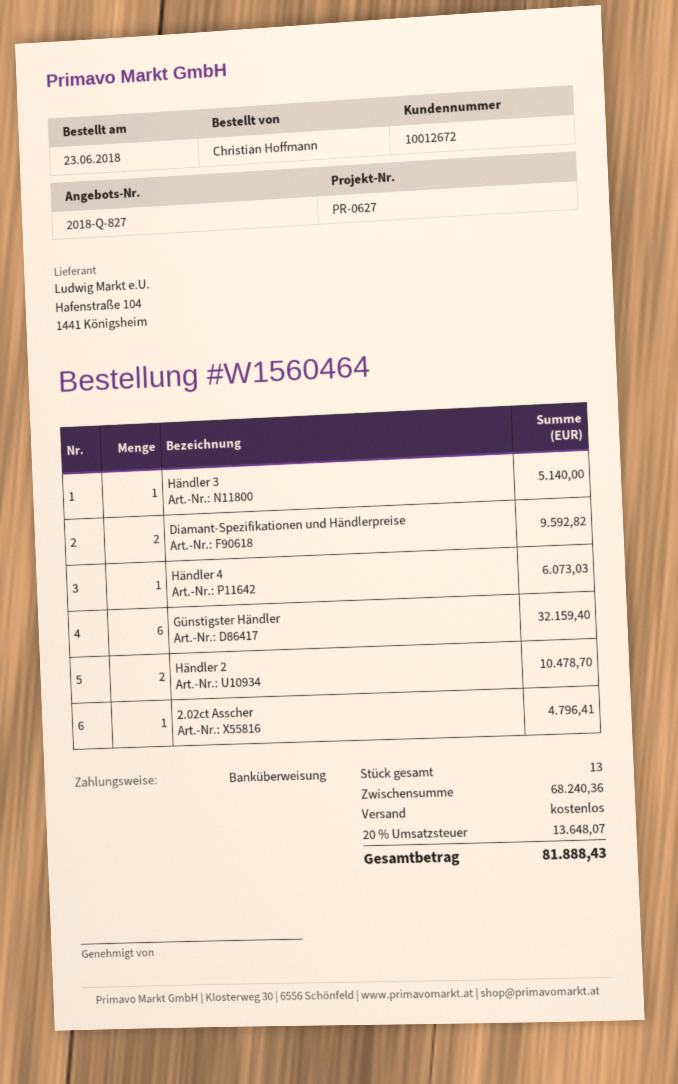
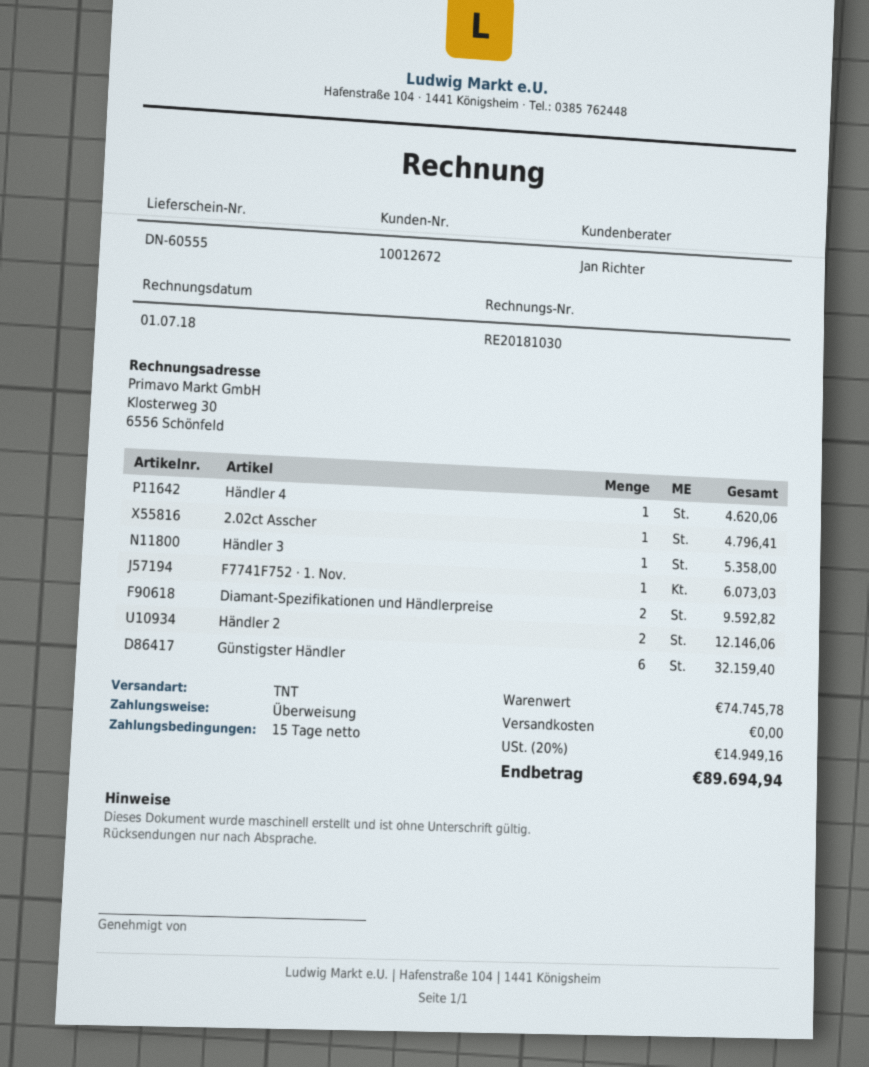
Händler 3: 1 for 5140.00 -> 1 for 5358.00
Händler 4: 1 for 6073.03 -> 1 for 4620.06
Händler 2: 2 for 10478.70 -> 2 for 12146.06
F7741F752 · 1. Nov.: none -> 1 for 6073.03
subtotal: 68240.36 -> 74745.78
tax: 20% = 13648.07 -> 20% = 14949.16
total: 81888.43 -> 89694.94

